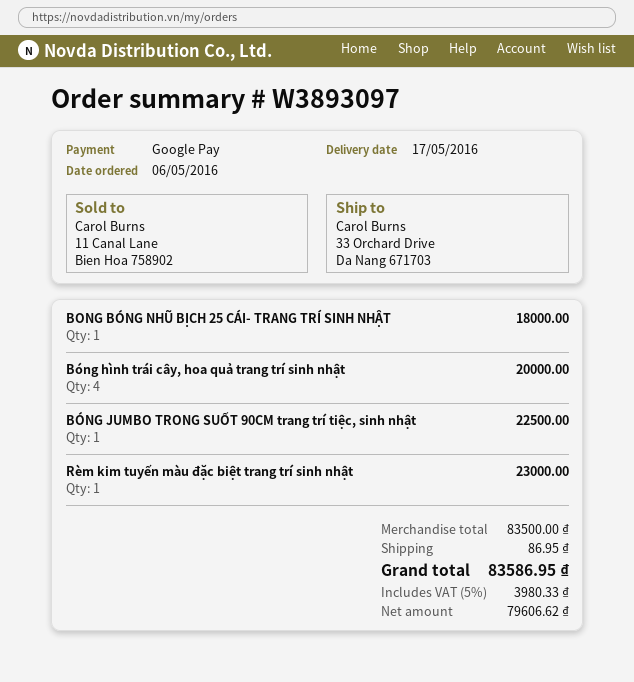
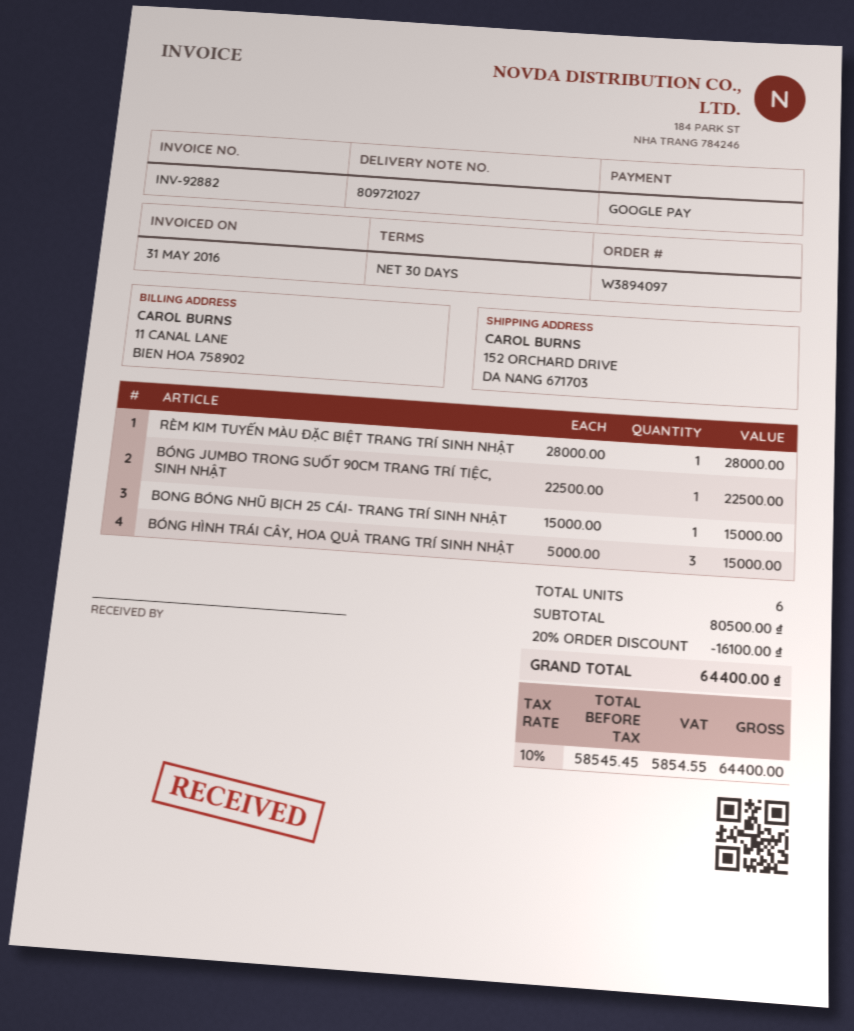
order number: W3893097 -> W3894097
ship to: 33 Orchard Drive, Da Nang 671703 -> 152 ORCHARD DRIVE, DA NANG 671703
BONG BÓNG NHŨ BỊCH 25 CÁI- TRANG TRÍ SINH NHẬT: 1 for 18000.00 -> 1 for 15000.00
Bóng hình trái cây, hoa quả trang trí sinh nhật: 4 for 20000.00 -> 3 for 15000.00
Rèm kim tuyến màu đặc biệt trang trí sinh nhật: 1 for 23000.00 -> 1 for 28000.00
subtotal: 83500.00 -> 80500.00
discount: none -> 20% = 16100.00
shipping: 86.95 -> none
net: 79606.62 -> 58545.45
tax: 5% = 3980.33 -> 10% = 5854.55
total: 83586.95 -> 64400.00

